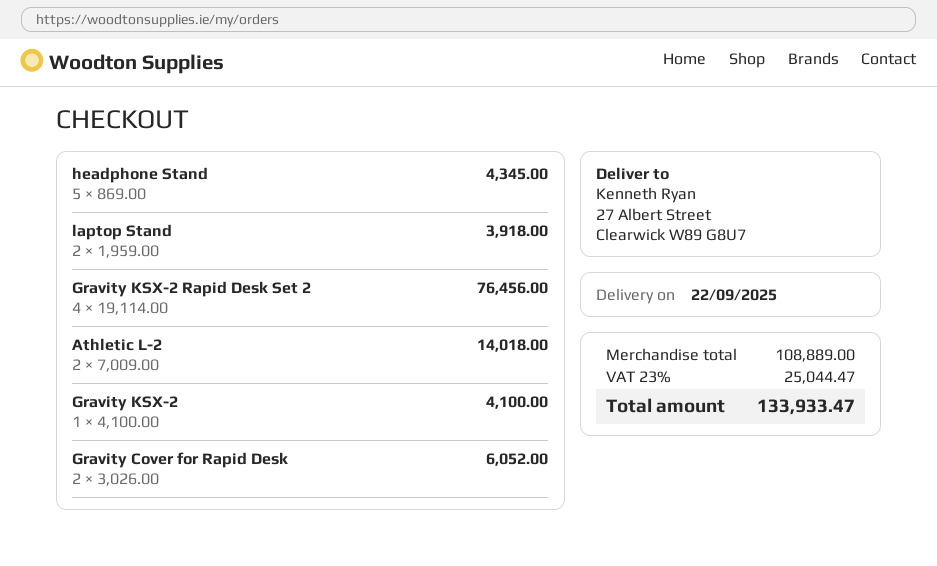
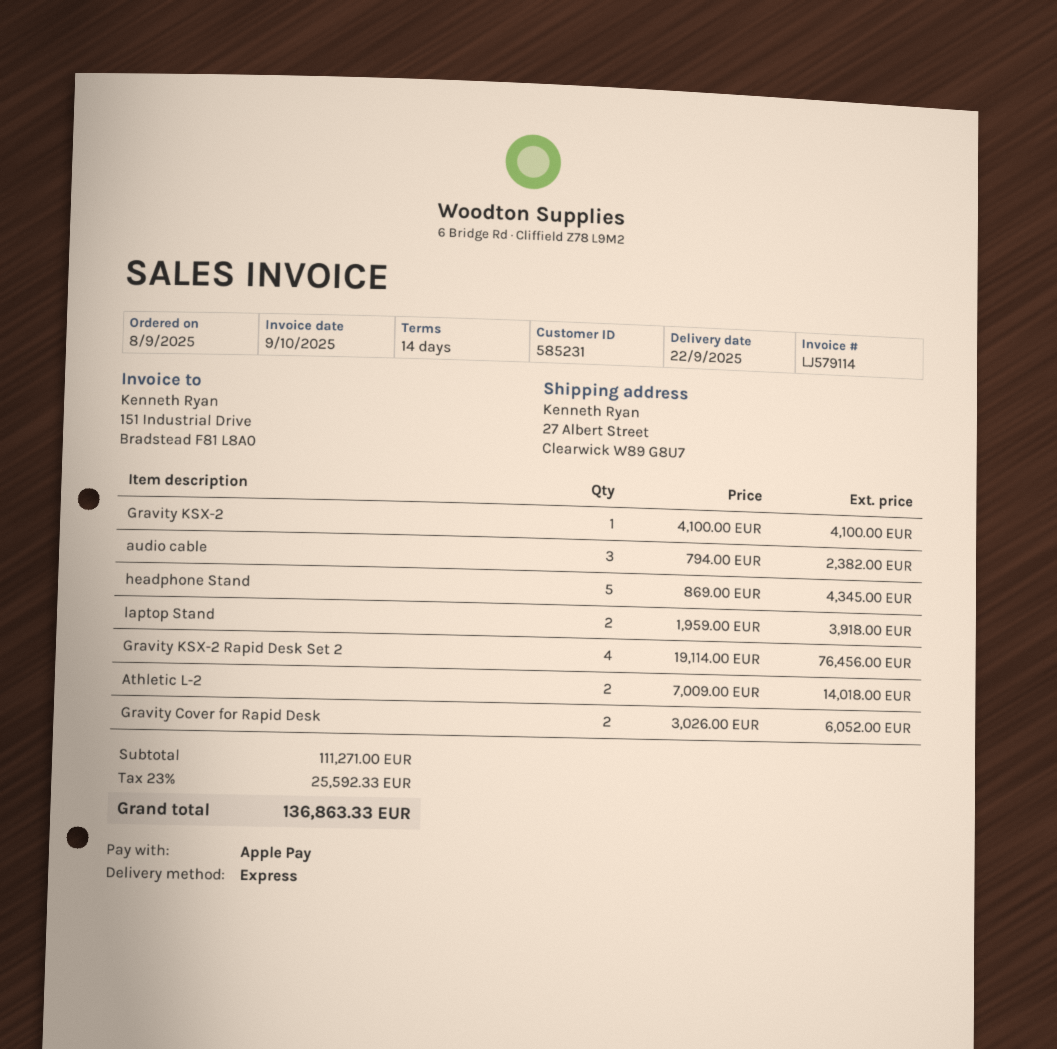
audio cable: none -> 3 x 794.00 = 2382.00
subtotal: 108889.00 -> 111271.00
tax: 23% = 25044.47 -> 23% = 25592.33
total: 133933.47 -> 136863.33

